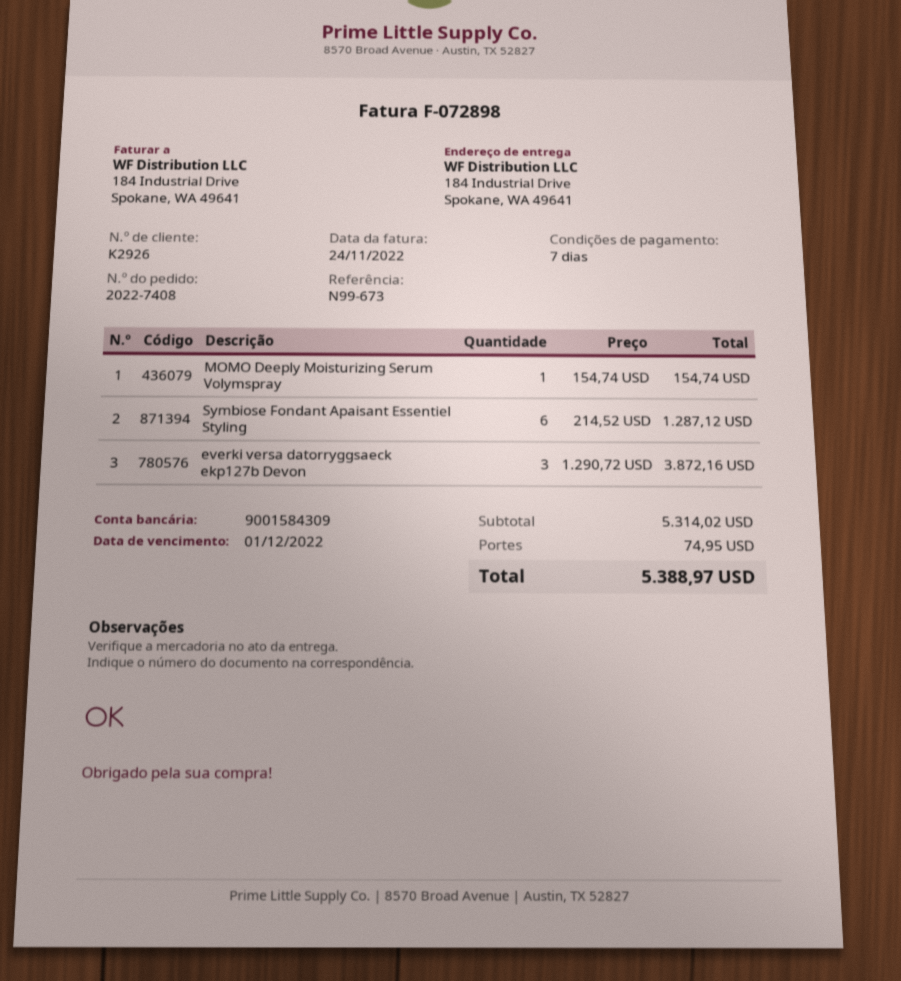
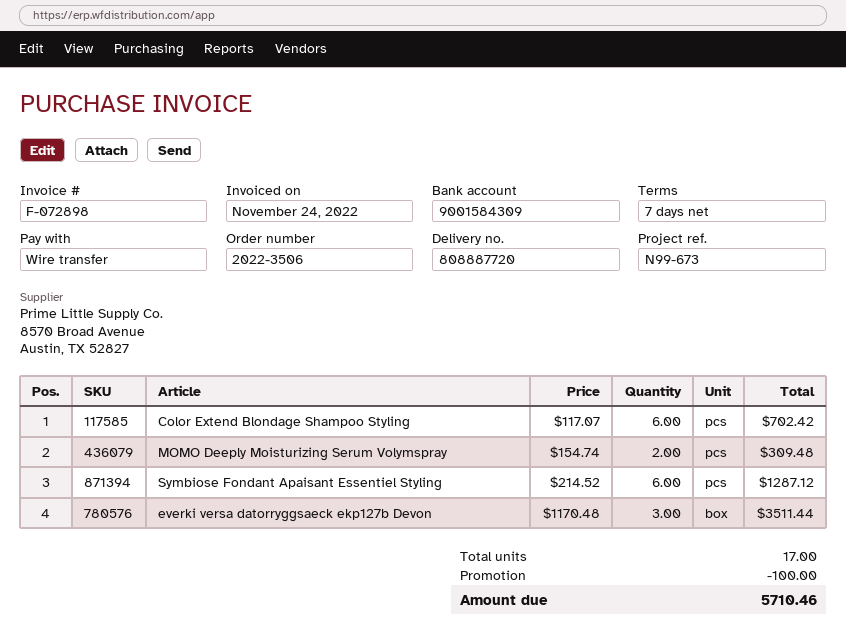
order number: 2022-7408 -> 2022-3506
MOMO Deeply Moisturizing Serum Volymspray: 1 x 154.74 = 154.74 -> 2 x 154.74 = 309.48
everki versa datorryggsaeck ekp127b Devon: 3 x 1290.72 = 3872.16 -> 3 x 1170.48 = 3511.44
Color Extend Blondage Shampoo Styling: none -> 6 x 117.07 = 702.42
discount: none -> 100.00
shipping: 74.95 -> none
total: 5388.97 -> 5710.46

